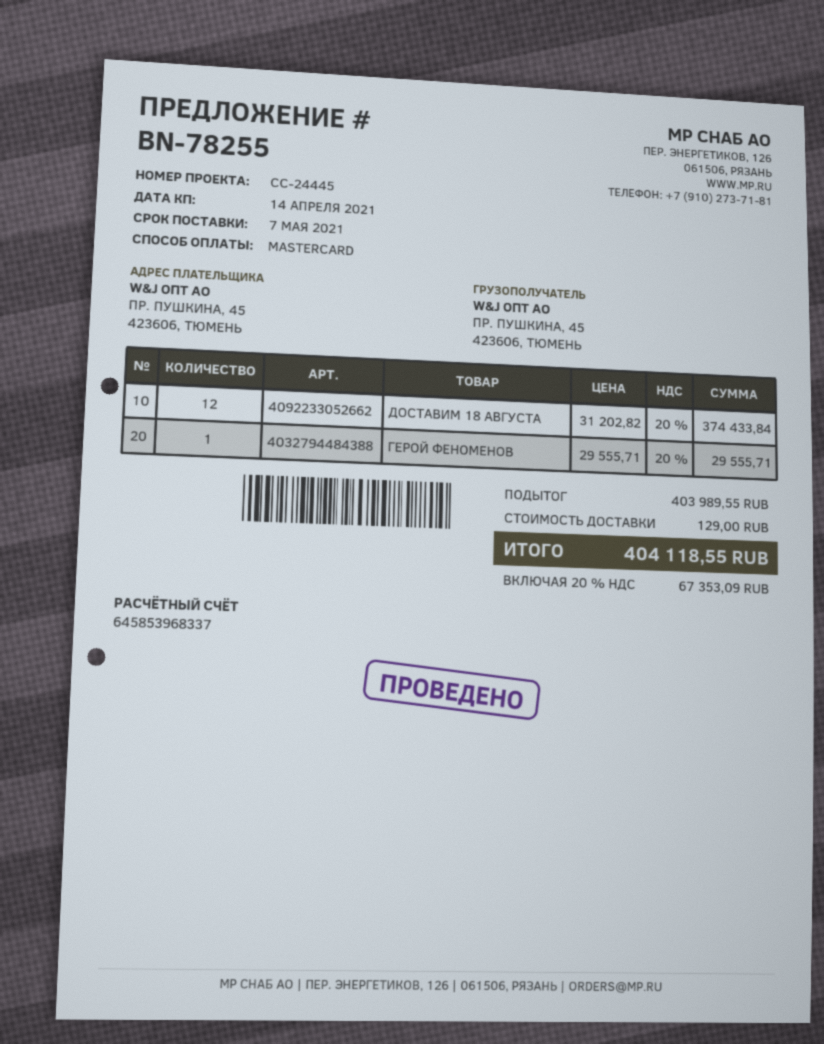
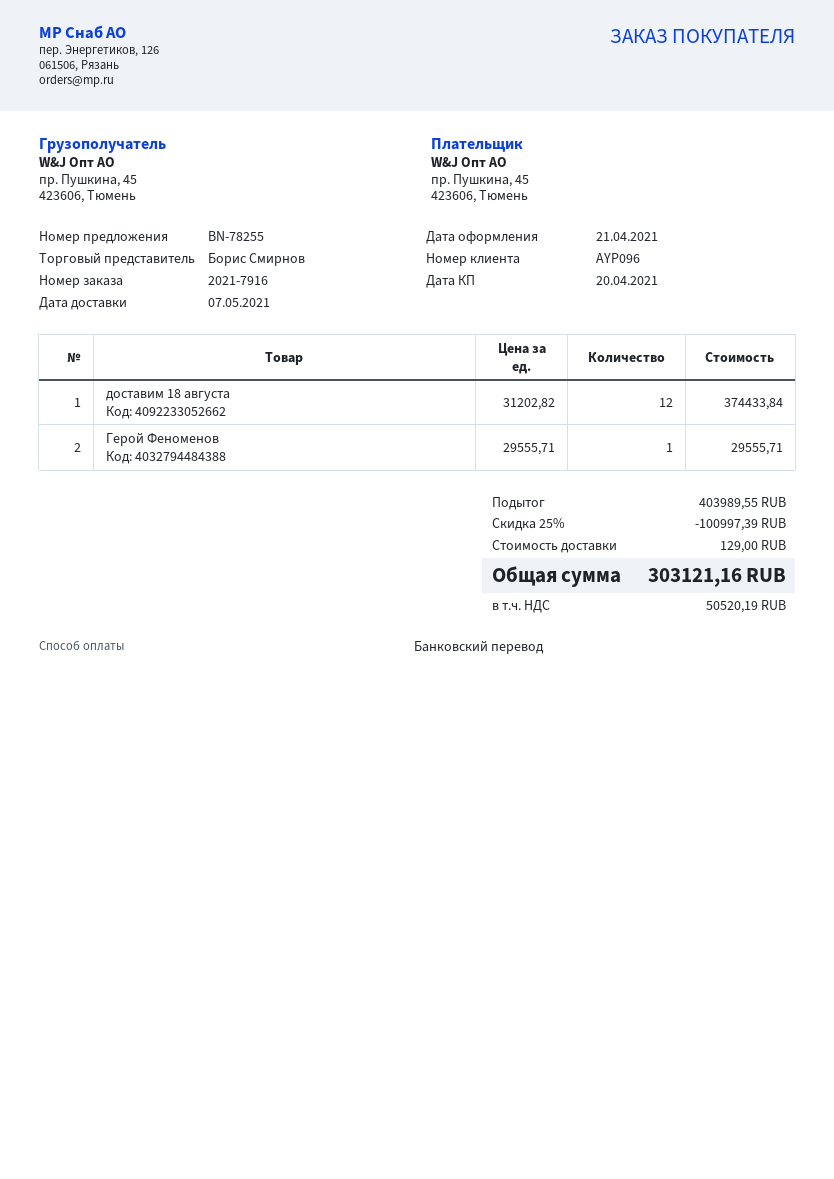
quote date: 2021-04-14 -> 2021-04-20
payment method: Mastercard -> bank transfer
discount: none -> 25% = 100997.39
tax: 67353.09 -> 50520.19
total: 404118.55 -> 303121.16

